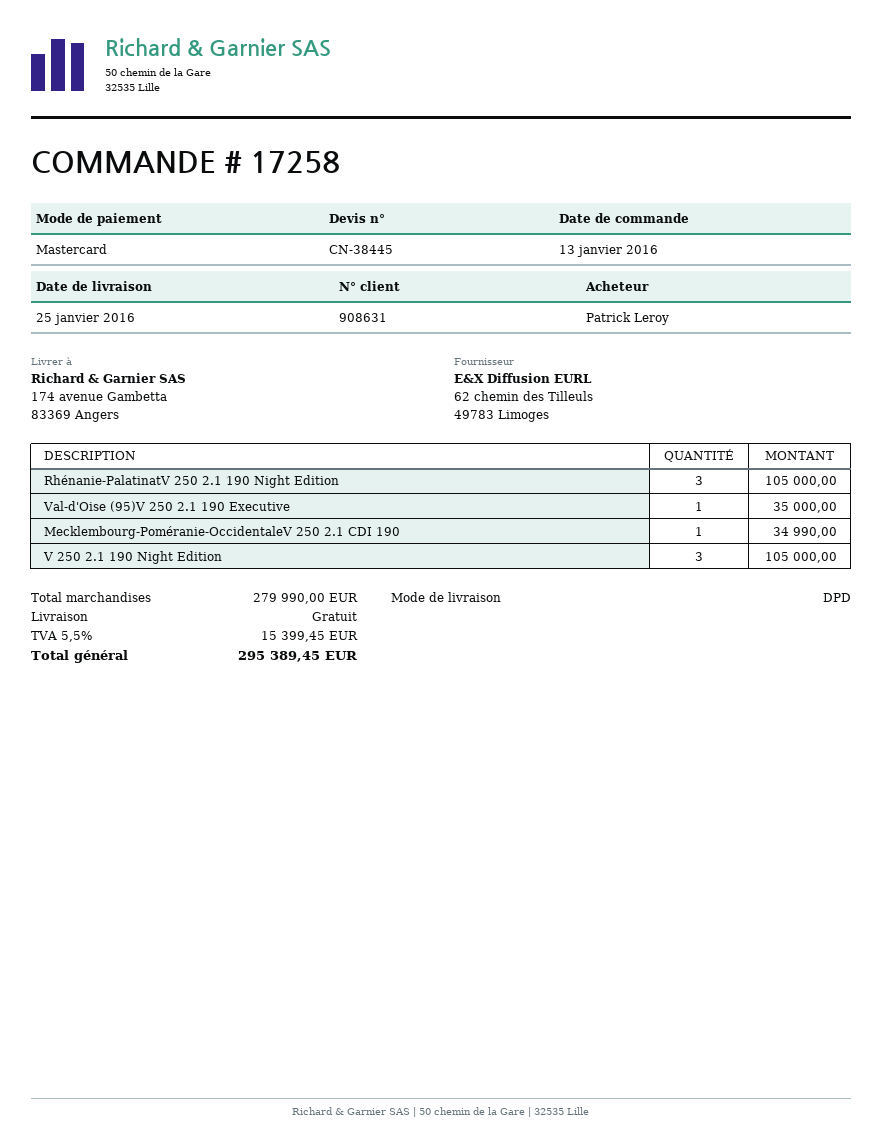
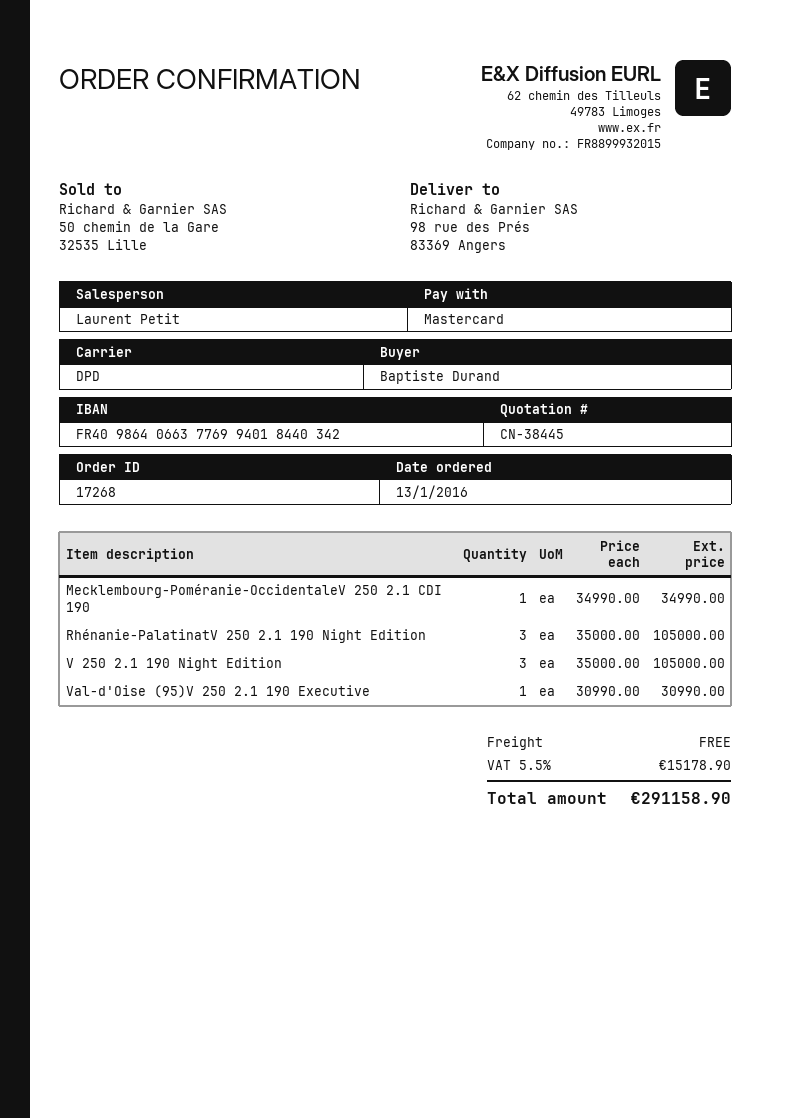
order number: 17258 -> 17268
ordered by: Patrick Leroy -> Baptiste Durand
ship to: 174 avenue Gambetta, 83369 Angers -> 98 rue des Prés, 83369 Angers
Val-d'Oise (95)V 250 2.1 190 Executive: 1 for 35000.00 -> 1 for 30990.00
tax: 5.5% = 15399.45 -> 5.5% = 15178.90
total: 295389.45 -> 291158.90

